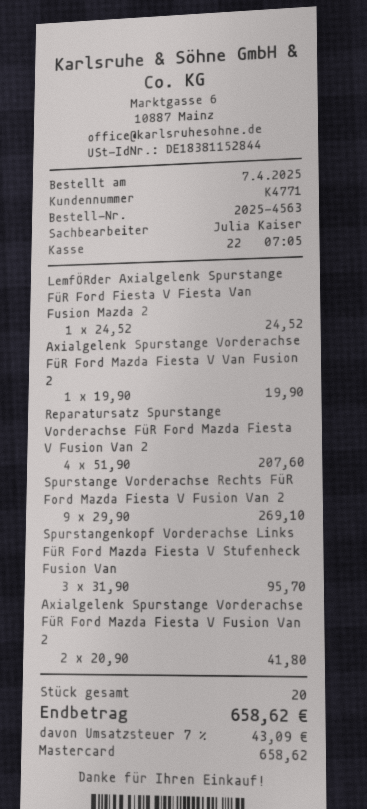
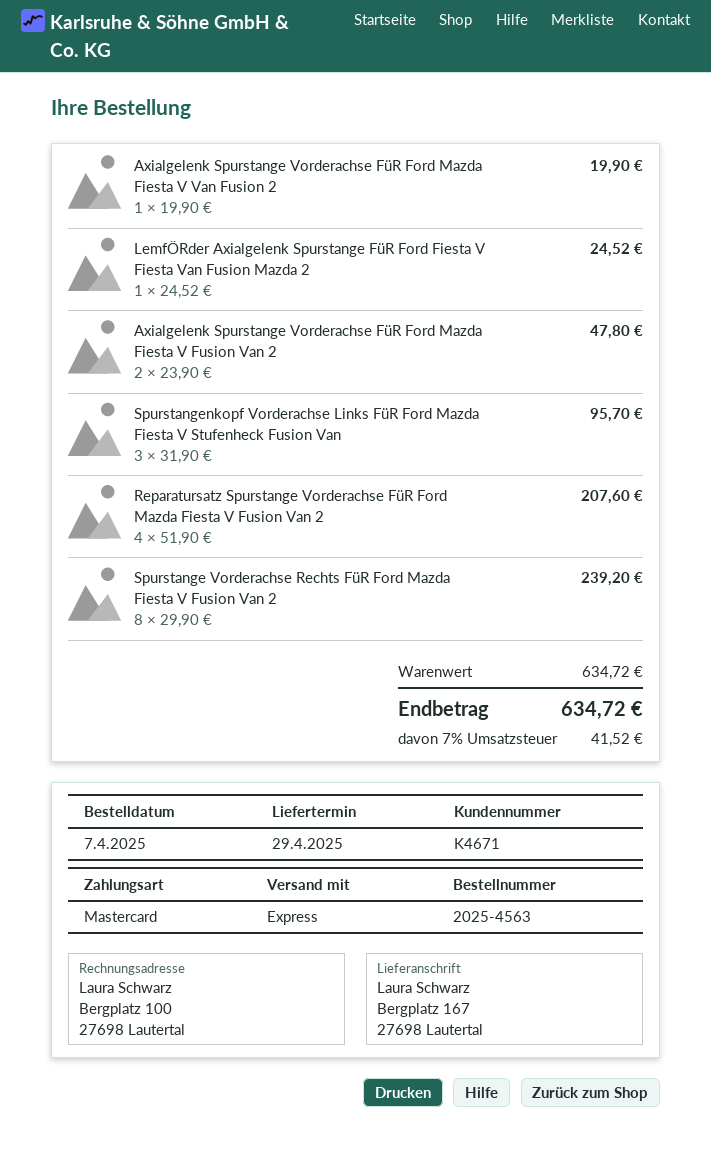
customer number: K4771 -> K4671
Spurstange Vorderachse Rechts FüR Ford Mazda Fiesta V Fusion Van 2: 9 x 29.90 = 269.10 -> 8 x 29.90 = 239.20
Axialgelenk Spurstange Vorderachse FüR Ford Mazda Fiesta V Fusion Van 2: 2 x 20.90 = 41.80 -> 2 x 23.90 = 47.80
tax: 7% = 43.09 -> 7% = 41.52
total: 658.62 -> 634.72

